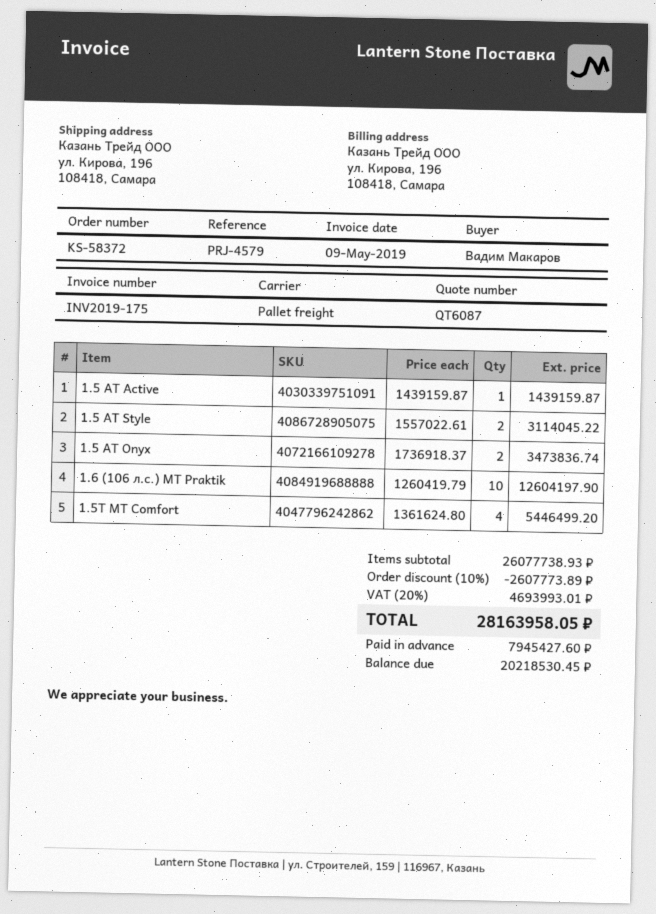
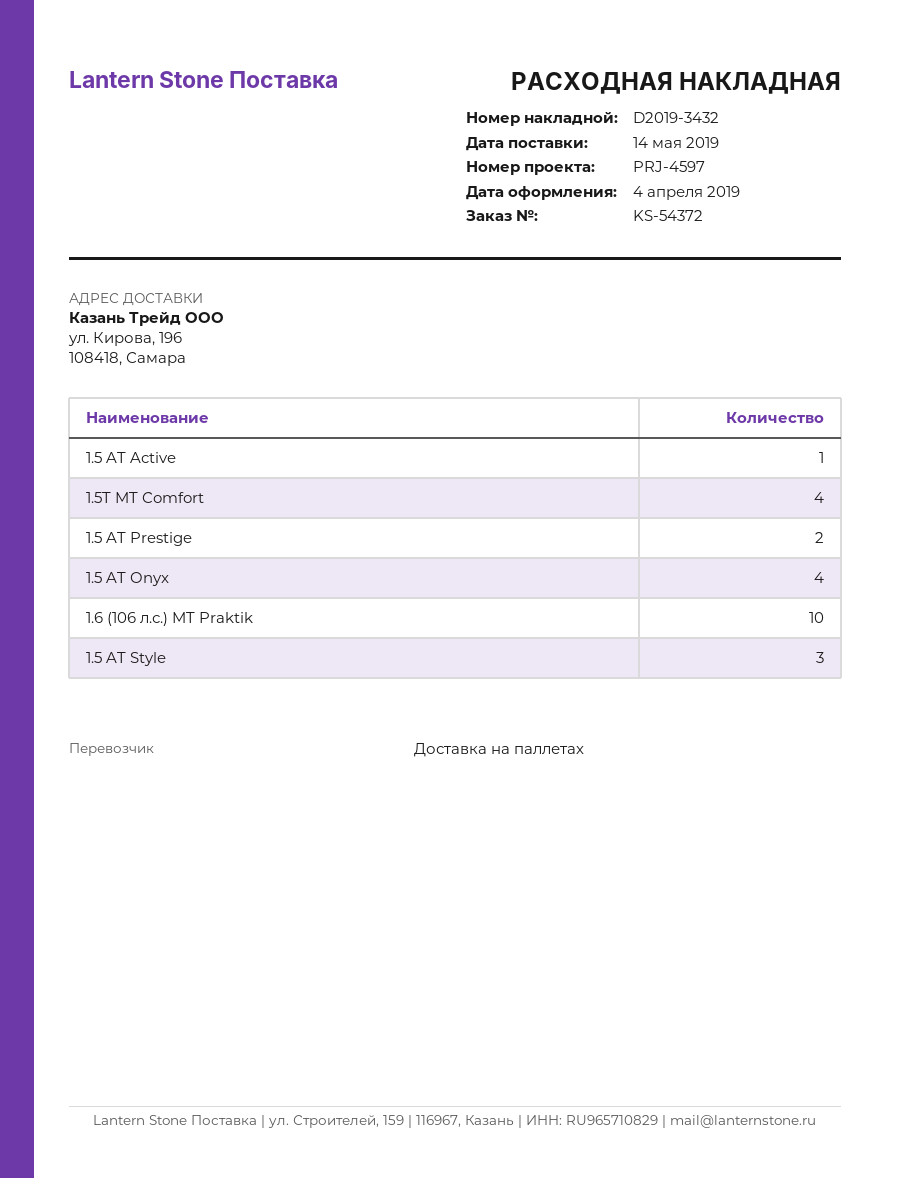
order number: KS-58372 -> KS-54372
reference: PRJ-4579 -> PRJ-4597
1.5 AT Style: 2 -> 3
1.5 AT Onyx: 2 -> 4
1.5 AT Prestige: none -> 2

